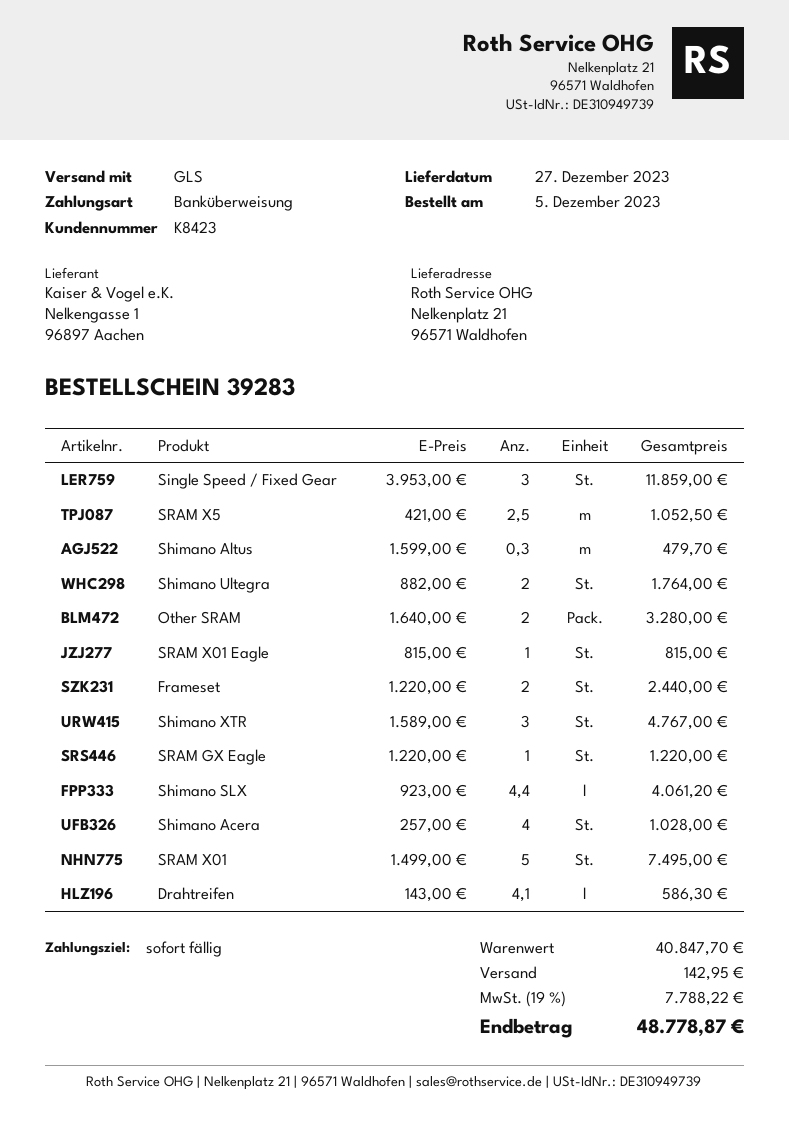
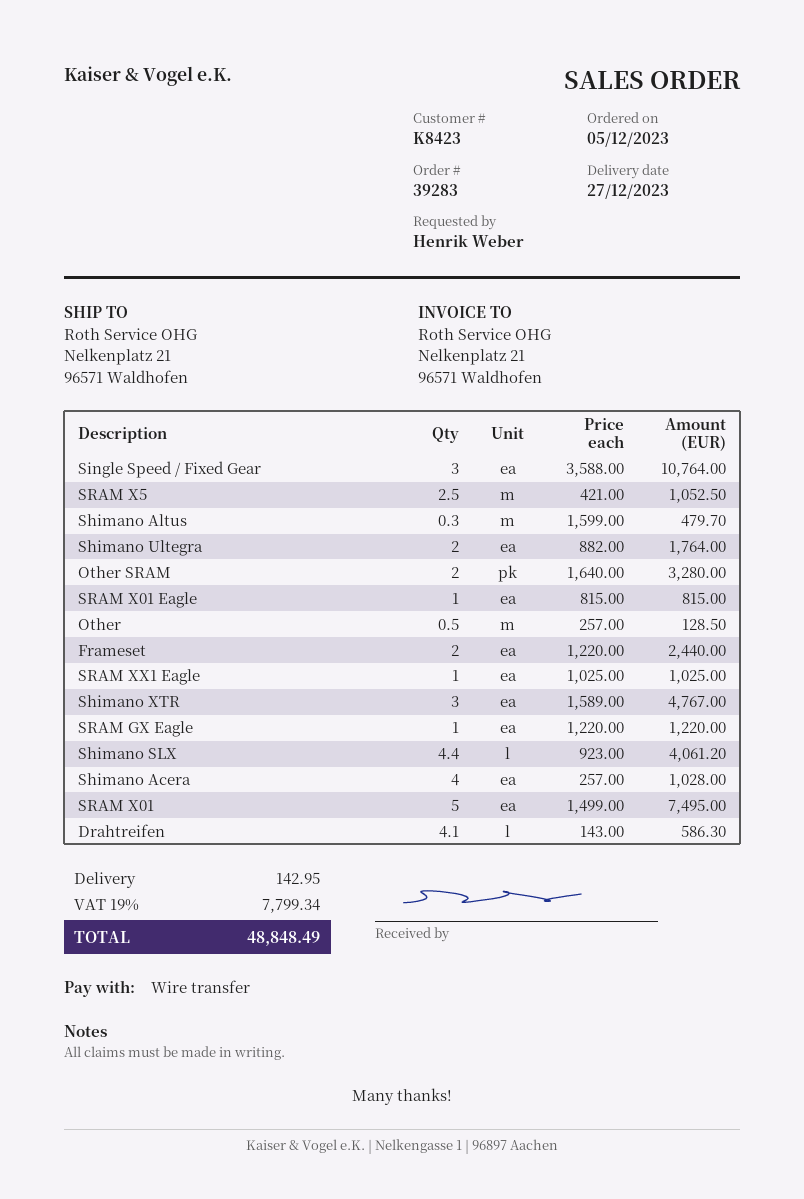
Single Speed / Fixed Gear: 3 x 3953.00 = 11859.00 -> 3 x 3588.00 = 10764.00
Other: none -> 0.5 x 257.00 = 128.50
SRAM XX1 Eagle: none -> 1 x 1025.00 = 1025.00
tax: 19% = 7788.22 -> 19% = 7799.34
total: 48778.87 -> 48848.49

